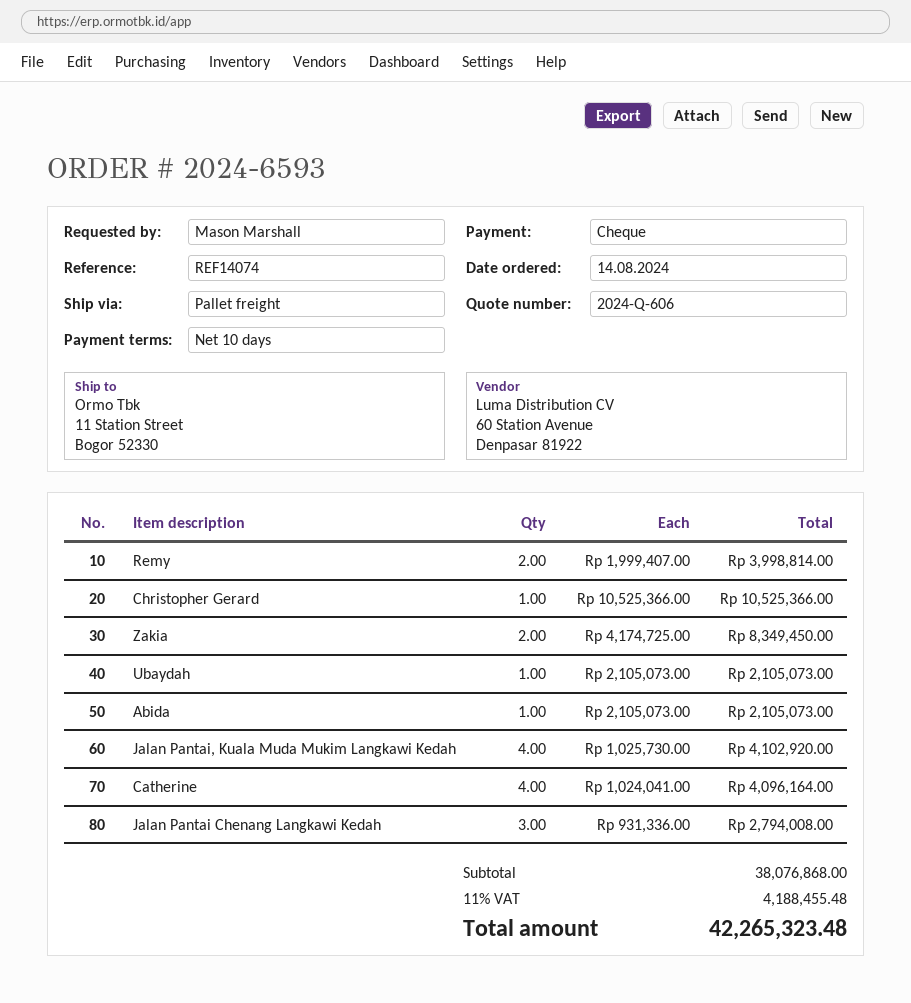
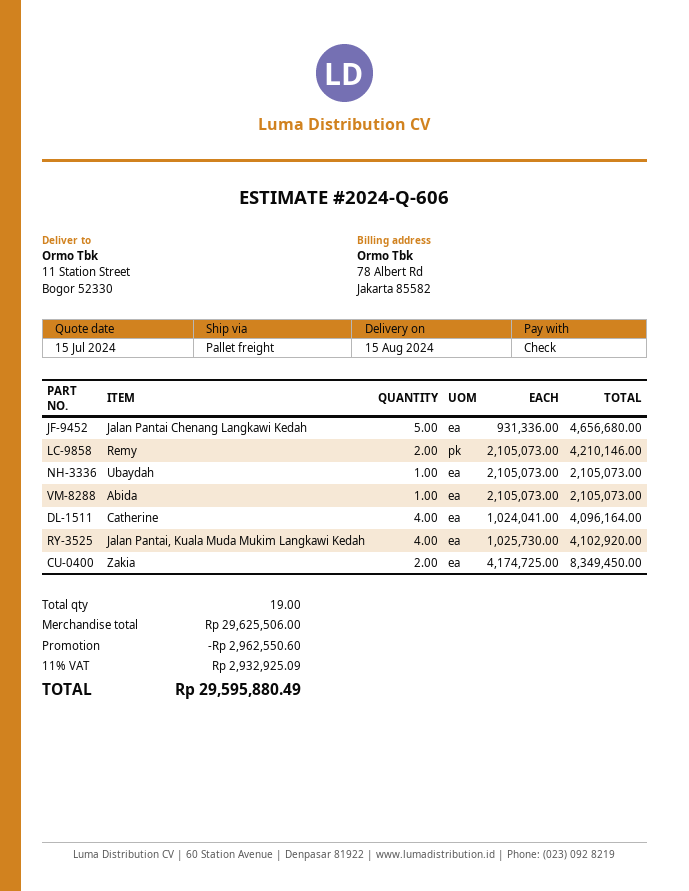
Remy: 2 x 1999407.00 = 3998814.00 -> 2 x 2105073.00 = 4210146.00
Christopher Gerard: 1 x 10525366.00 = 10525366.00 -> none
Jalan Pantai Chenang Langkawi Kedah: 3 x 931336.00 = 2794008.00 -> 5 x 931336.00 = 4656680.00
subtotal: 38076868.00 -> 29625506.00
discount: none -> 2962550.60
tax: 11% = 4188455.48 -> 11% = 2932925.09
total: 42265323.48 -> 29595880.49

